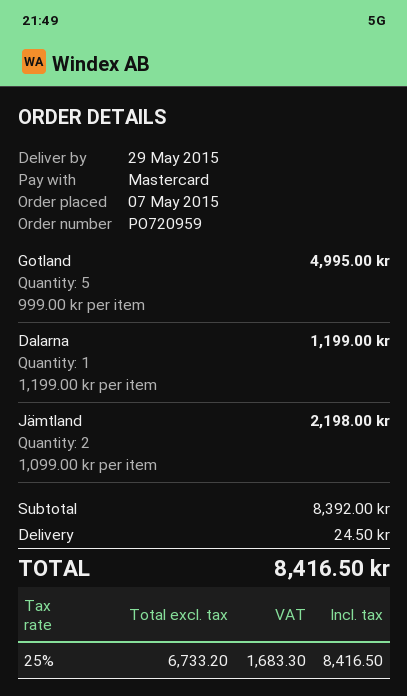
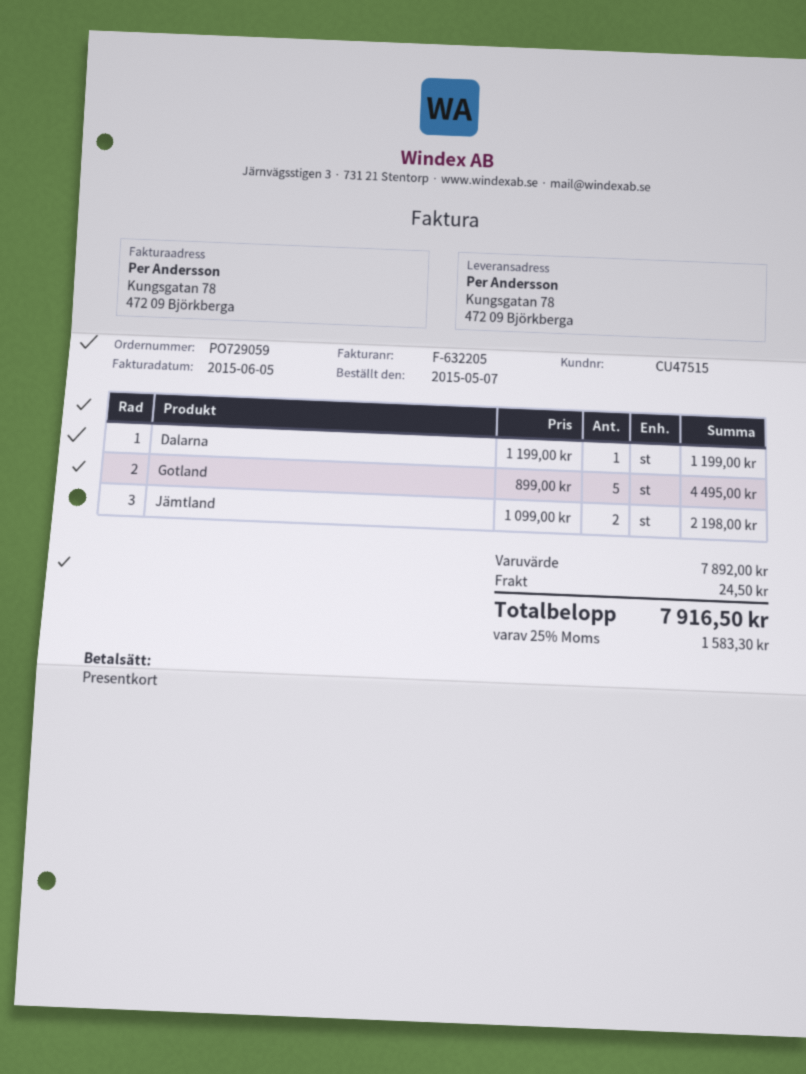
order number: PO720959 -> PO729059
payment method: Mastercard -> gift card
Gotland: 5 x 999.00 = 4995.00 -> 5 x 899.00 = 4495.00
subtotal: 8392.00 -> 7892.00
tax: 25% = 1683.30 -> 25% = 1583.30
total: 8416.50 -> 7916.50

